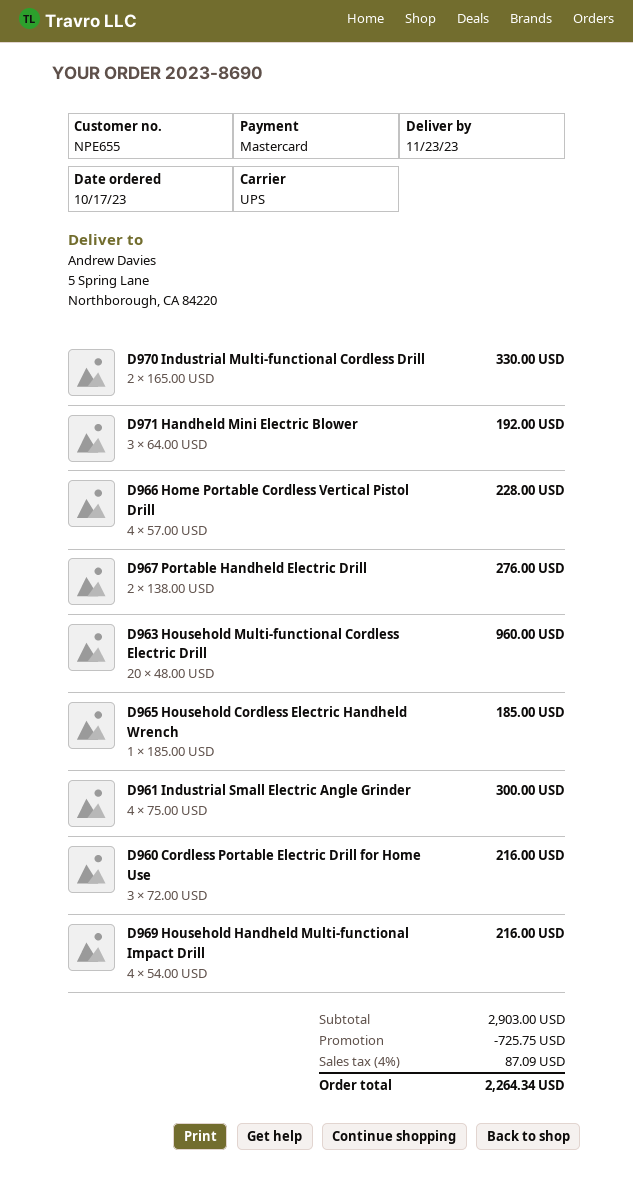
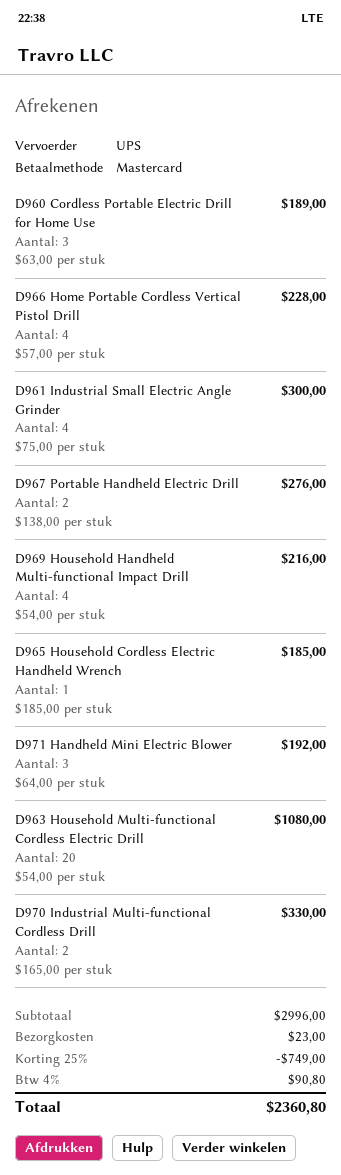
D963 Household Multi-functional Cordless Electric Drill: 20 x 48.00 = 960.00 -> 20 x 54.00 = 1080.00
D960 Cordless Portable Electric Drill for Home Use: 3 x 72.00 = 216.00 -> 3 x 63.00 = 189.00
subtotal: 2903.00 -> 2996.00
discount: 725.75 -> 749.00
shipping: none -> 23.00
tax: 4% = 87.09 -> 4% = 90.80
total: 2264.34 -> 2360.80

